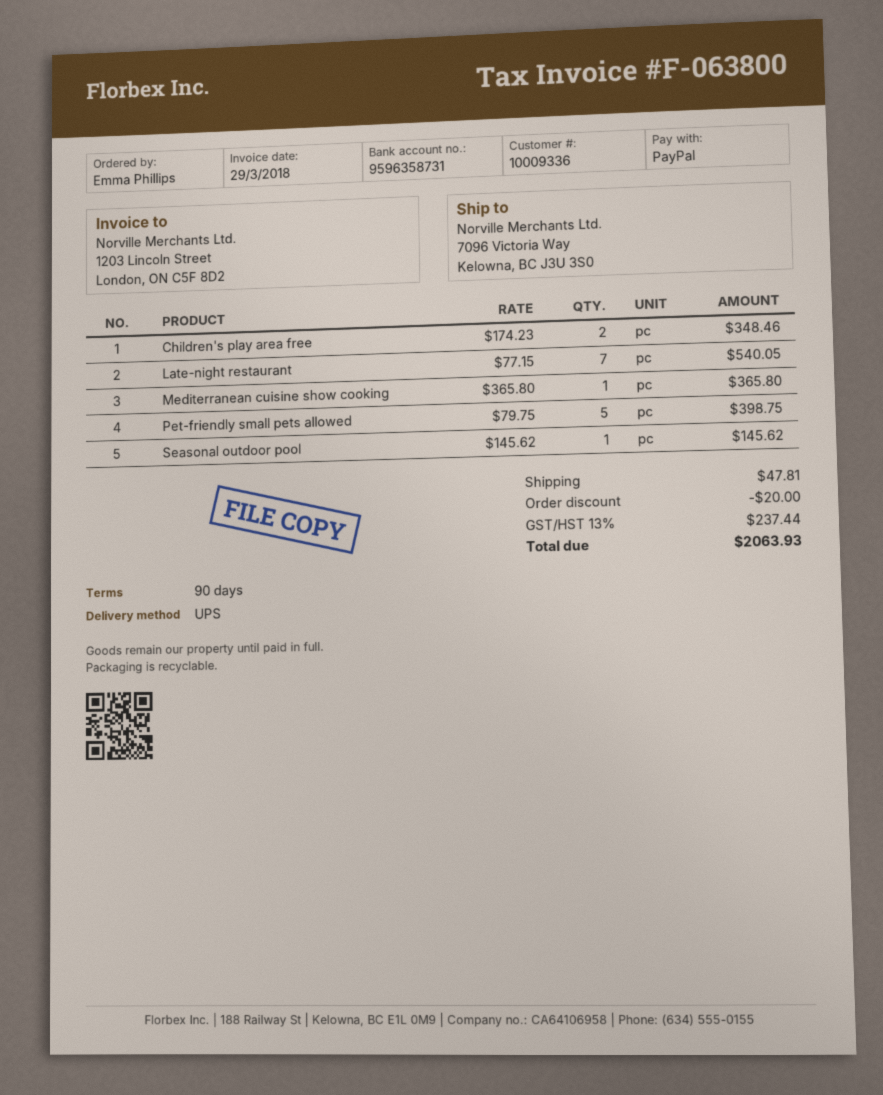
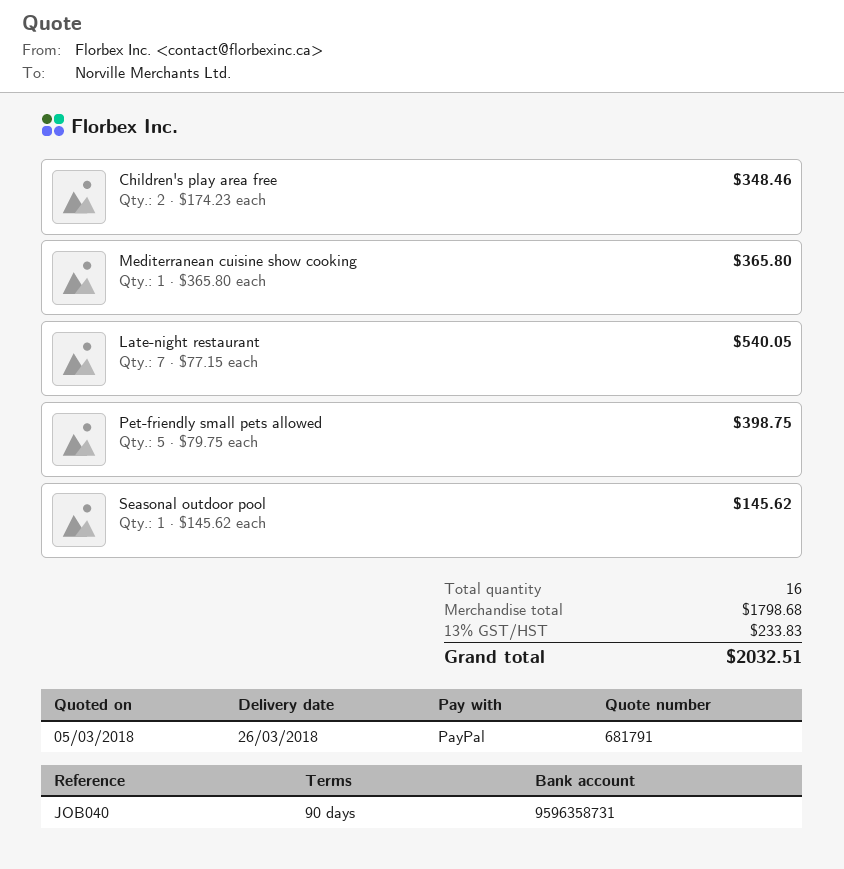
discount: 20.00 -> none
shipping: 47.81 -> none
tax: 13% = 237.44 -> 13% = 233.83
total: 2063.93 -> 2032.51

